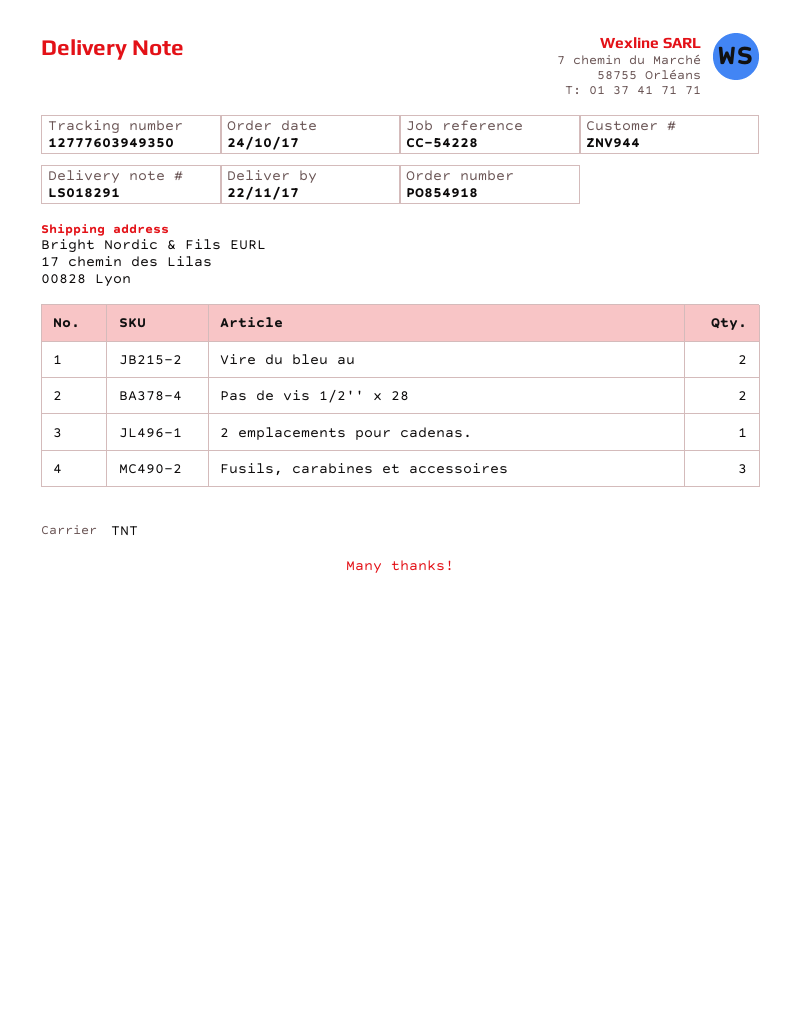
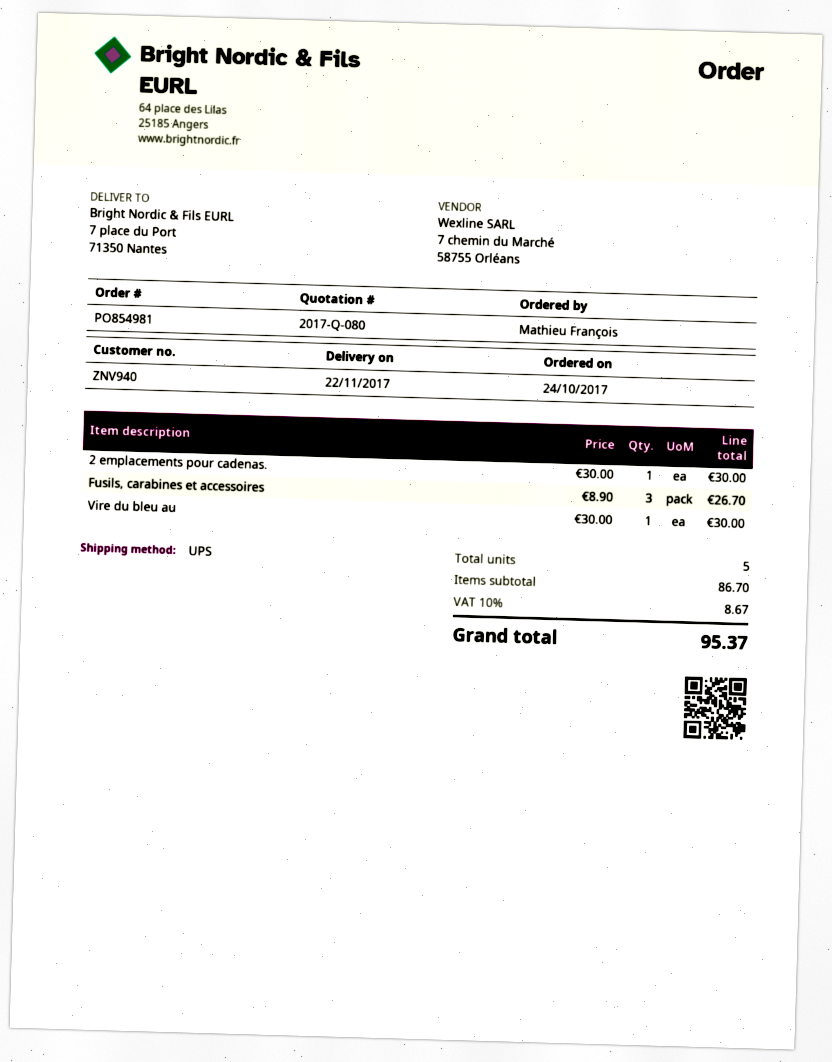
order number: PO854918 -> PO854981
customer number: ZNV944 -> ZNV940
shipping method: TNT -> UPS
ship to: 17 chemin des Lilas, 00828 Lyon -> 7 place du Port, 71350 Nantes
Vire du bleu au: 2 -> 1
Pas de vis 1/2'' x 28: 2 -> none

